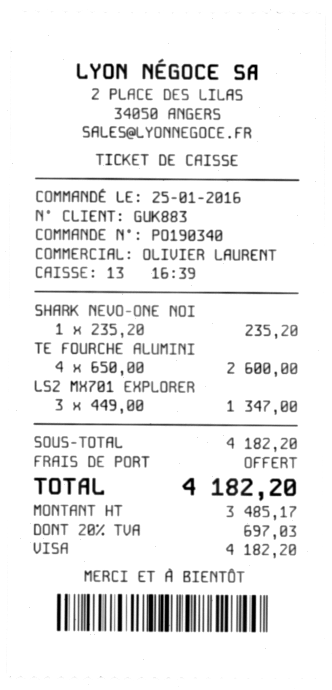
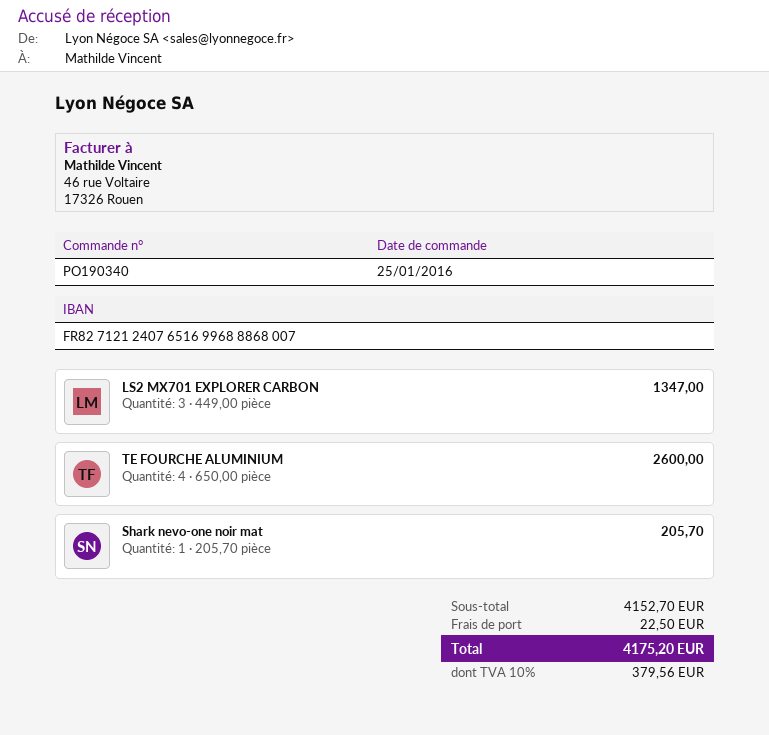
SHARK NEVO-ONE NOI: 1 x 235.20 = 235.20 -> 1 x 205.70 = 205.70
subtotal: 4182.20 -> 4152.70
shipping: 0.00 -> 22.50
tax: 20% = 697.03 -> 10% = 379.56
total: 4182.20 -> 4175.20

